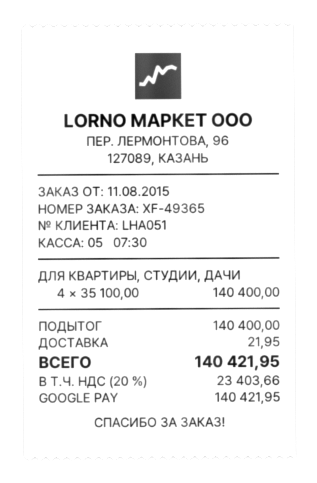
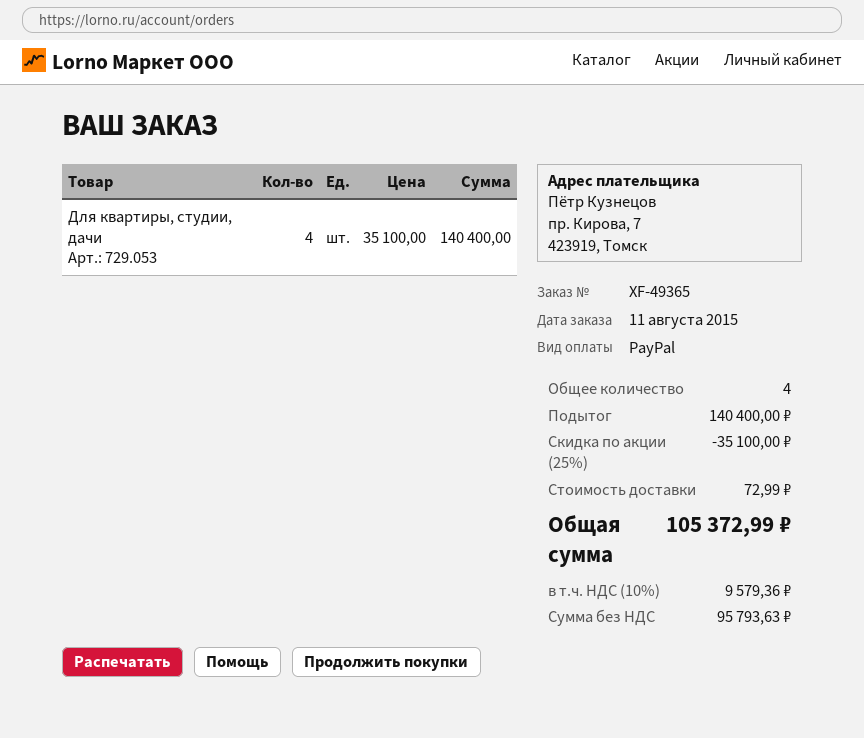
payment method: Google Pay -> PayPal
discount: none -> 25% = 35100.00
shipping: 21.95 -> 72.99
tax: 20% = 23403.66 -> 10% = 9579.36
total: 140421.95 -> 105372.99

